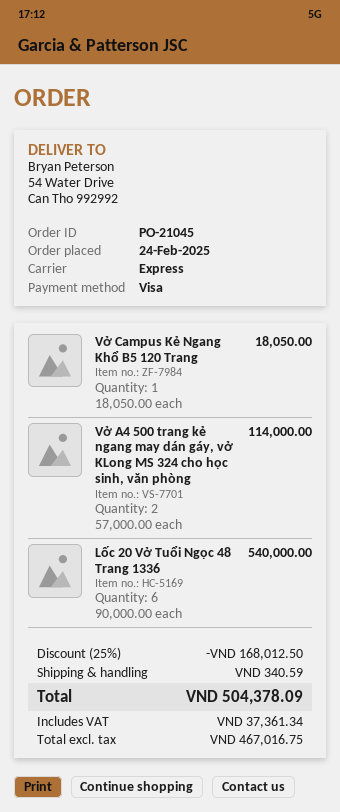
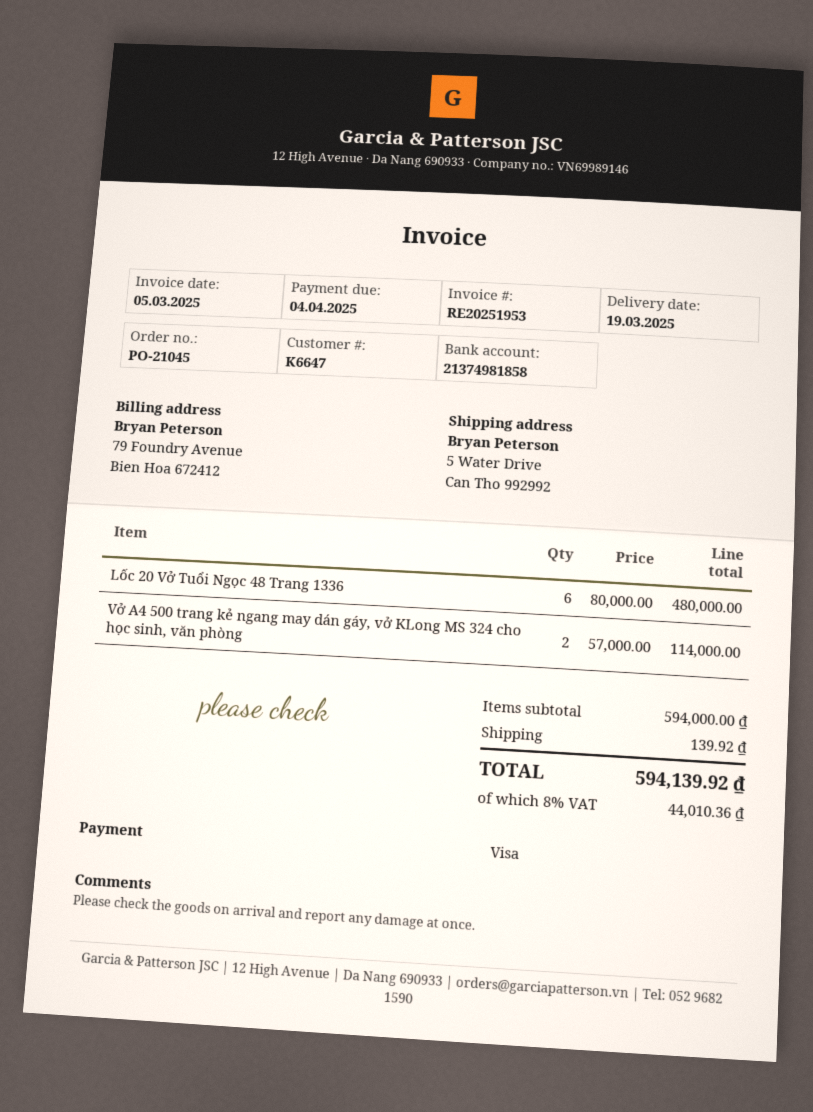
ship to: 54 Water Drive, Can Tho 992992 -> 5 Water Drive, Can Tho 992992
Vở Campus Kẻ Ngang Khổ B5 120 Trang: 1 x 18050.00 = 18050.00 -> none
Lốc 20 Vở Tuổi Ngọc 48 Trang 1336: 6 x 90000.00 = 540000.00 -> 6 x 80000.00 = 480000.00
discount: 25% = 168012.50 -> none
shipping: 340.59 -> 139.92
tax: 37361.34 -> 44010.36
total: 504378.09 -> 594139.92

